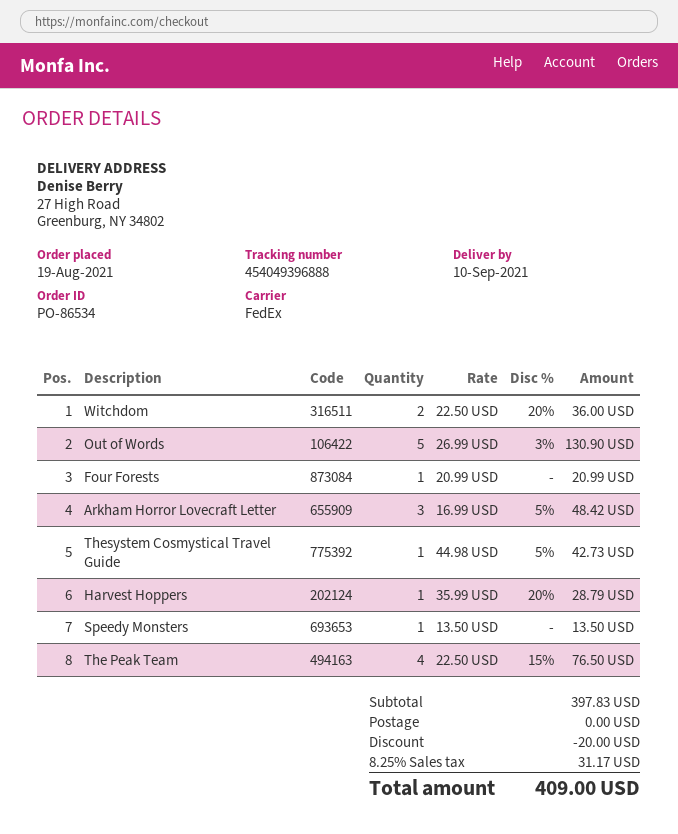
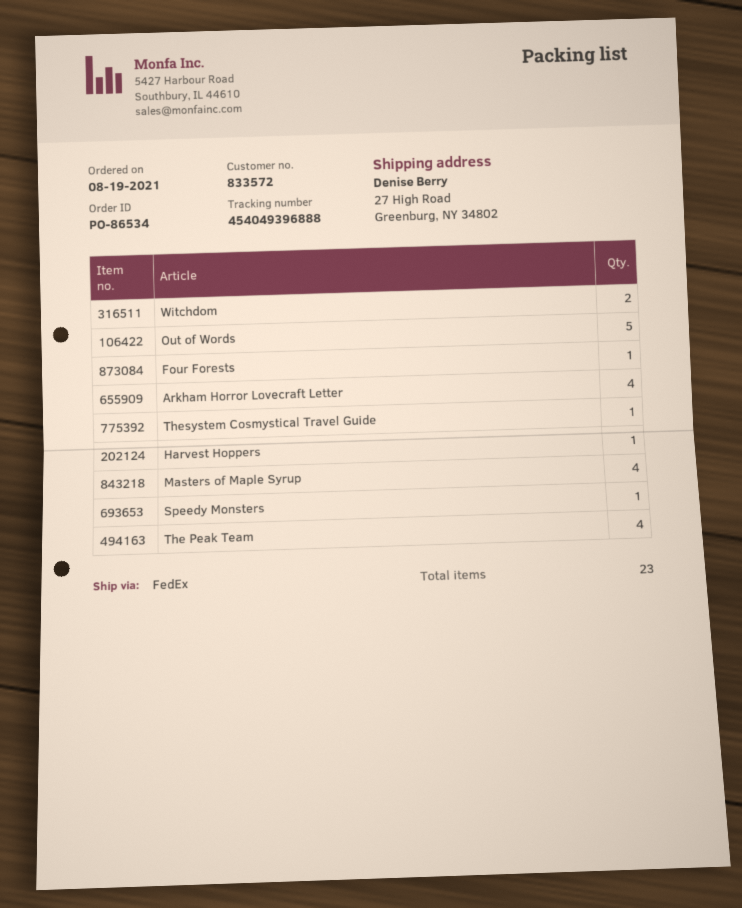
Arkham Horror Lovecraft Letter: 3 -> 4
Masters of Maple Syrup: none -> 4

